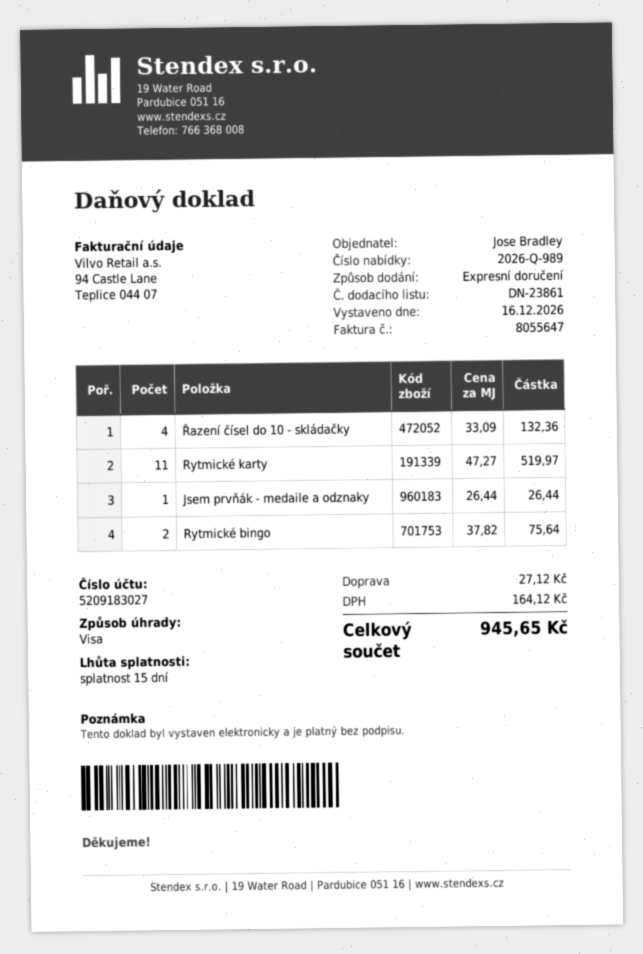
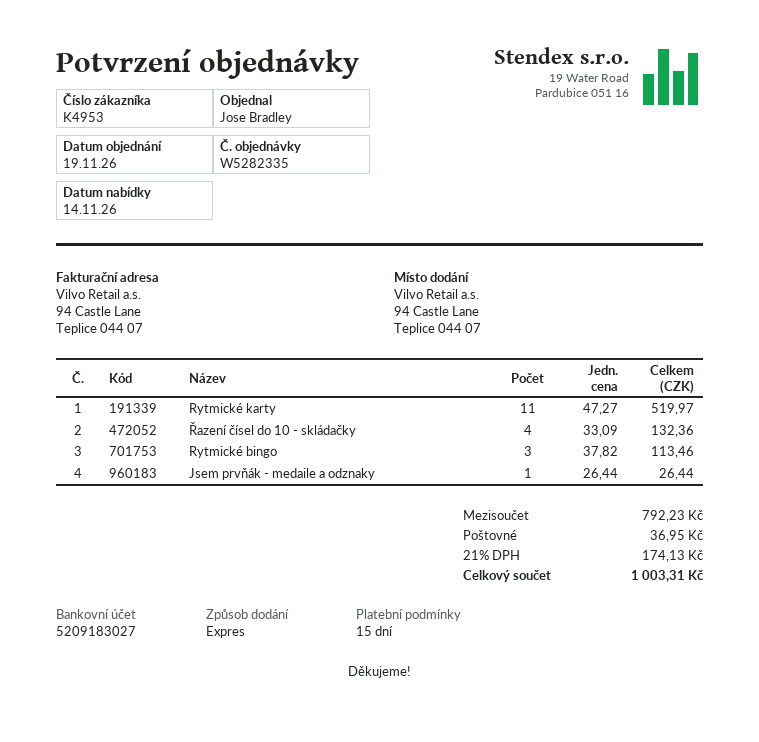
Rytmické bingo: 2 x 37.82 = 75.64 -> 3 x 37.82 = 113.46
shipping: 27.12 -> 36.95
tax: 164.12 -> 174.13
total: 945.65 -> 1003.31

